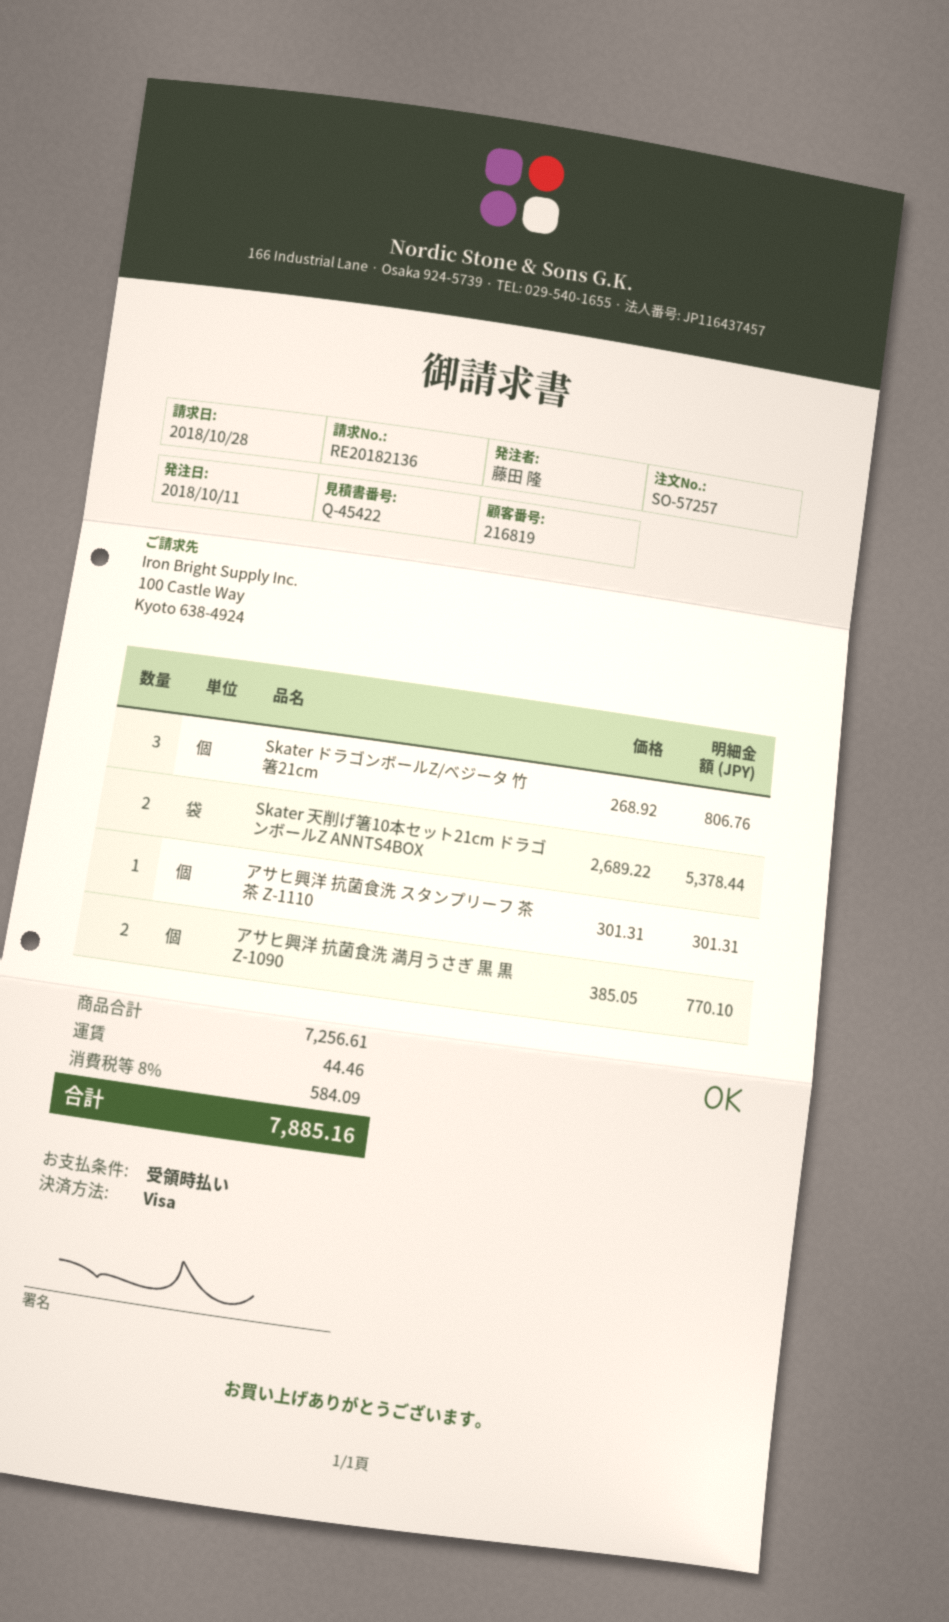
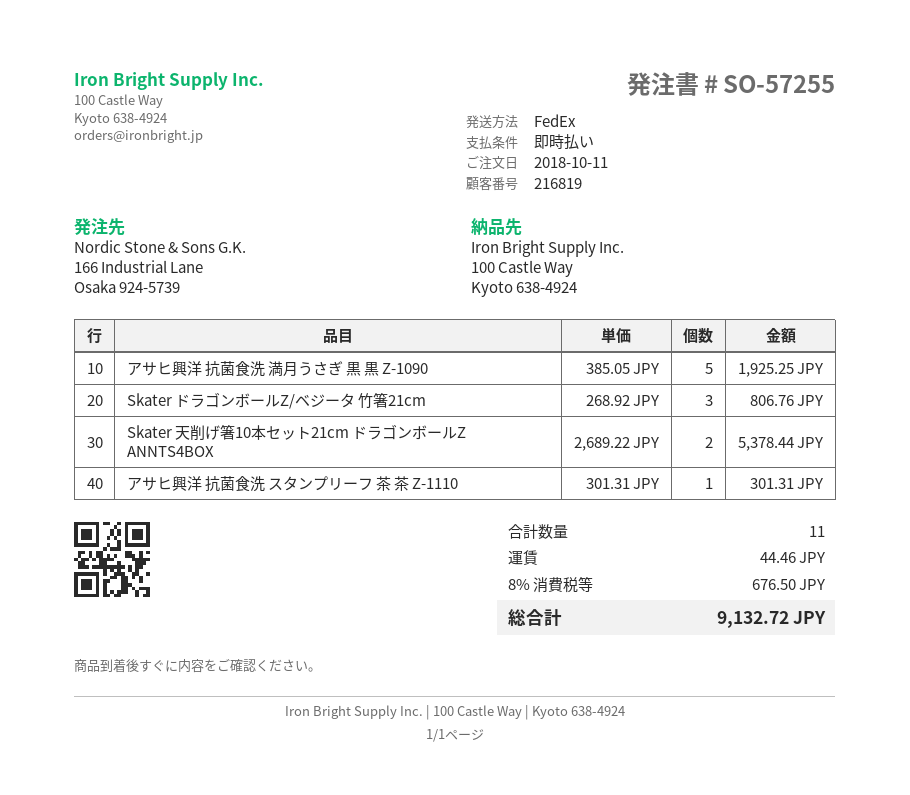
order number: SO-57257 -> SO-57255
アサヒ興洋 抗菌食洗 満月うさぎ 黒 黒 Z-1090: 2 x 385.05 = 770.10 -> 5 x 385.05 = 1925.25
tax: 8% = 584.09 -> 8% = 676.50
total: 7885.16 -> 9132.72

